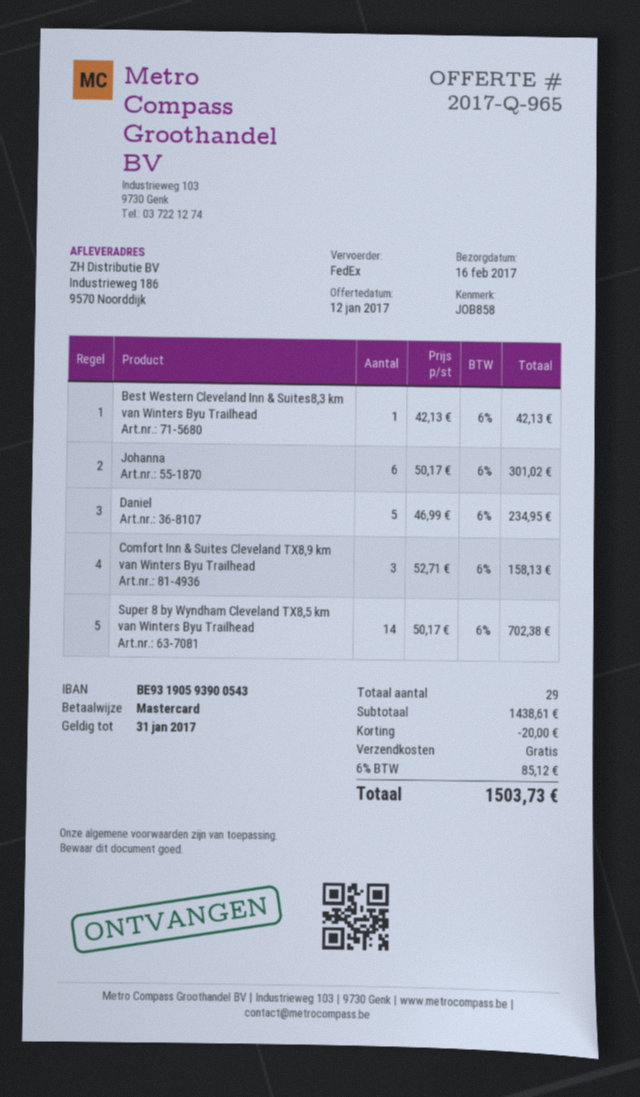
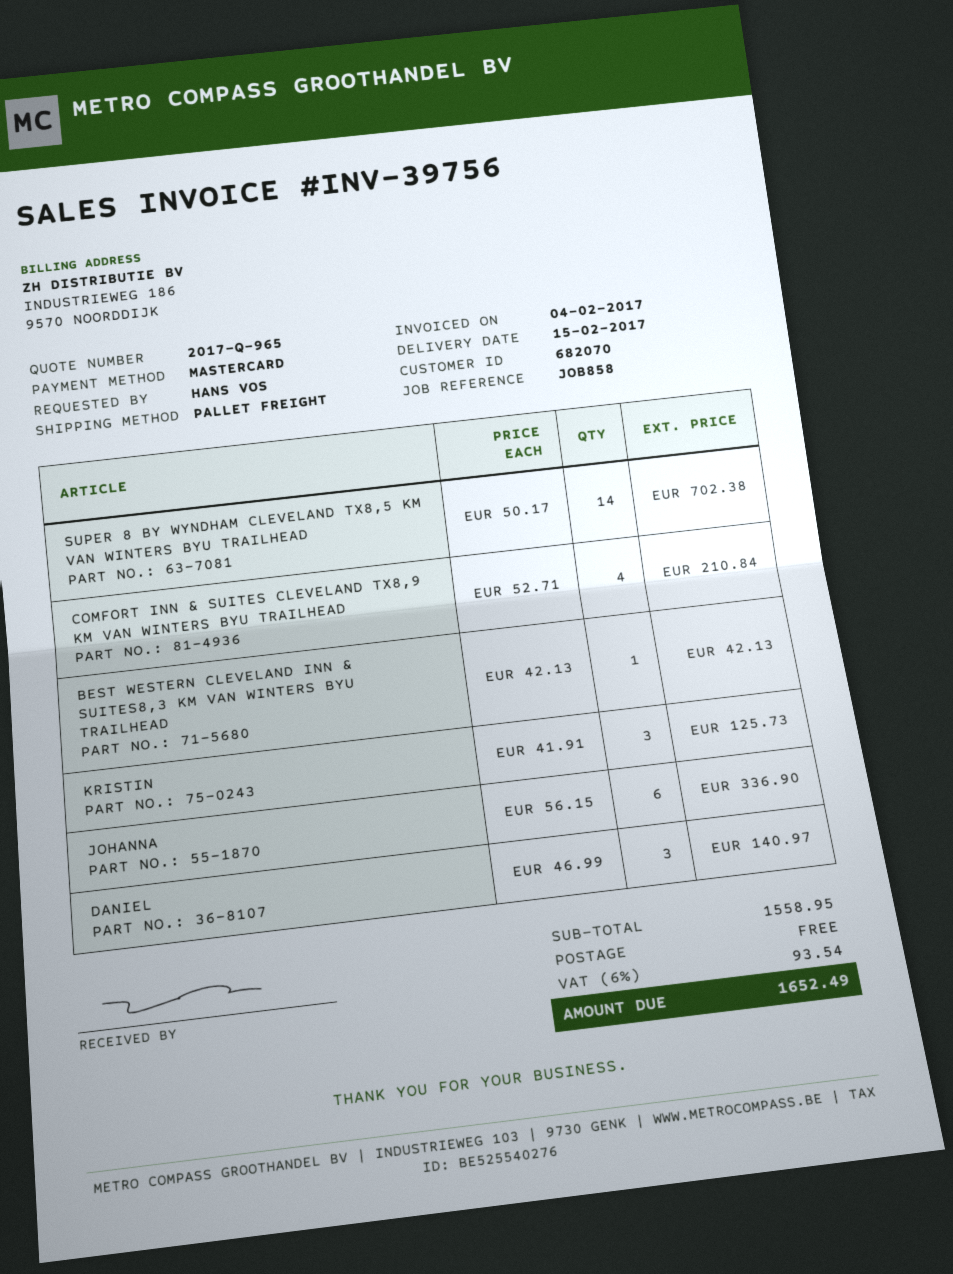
delivery date: 2017-02-16 -> 2017-02-15
shipping method: FedEx -> pallet freight
Johanna: 6 x 50.17 = 301.02 -> 6 x 56.15 = 336.90
Daniel: 5 x 46.99 = 234.95 -> 3 x 46.99 = 140.97
Comfort Inn & Suites Cleveland TX8,9 km van Winters Byu Trailhead: 3 x 52.71 = 158.13 -> 4 x 52.71 = 210.84
KRISTIN: none -> 3 x 41.91 = 125.73
subtotal: 1438.61 -> 1558.95
discount: 20.00 -> none
tax: 6% = 85.12 -> 6% = 93.54
total: 1503.73 -> 1652.49

